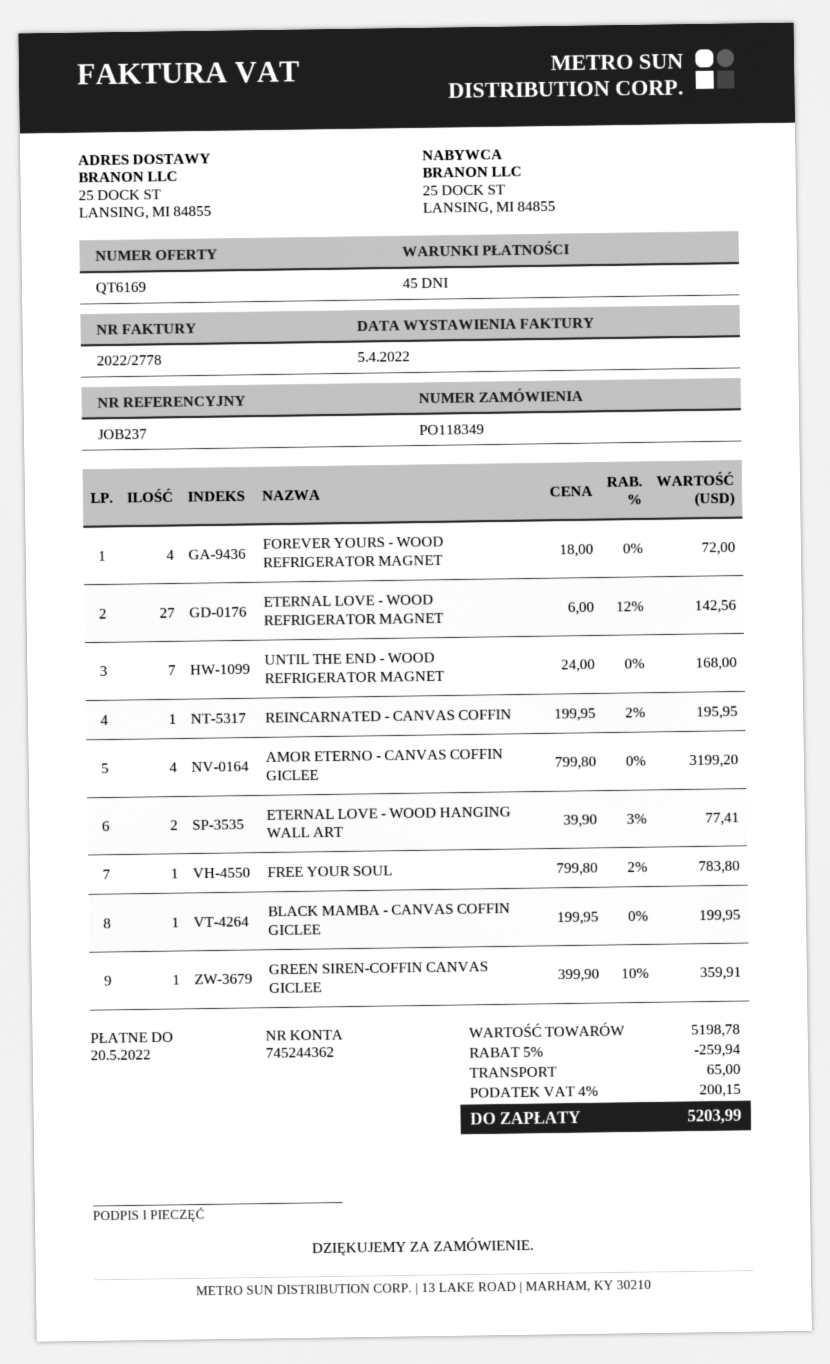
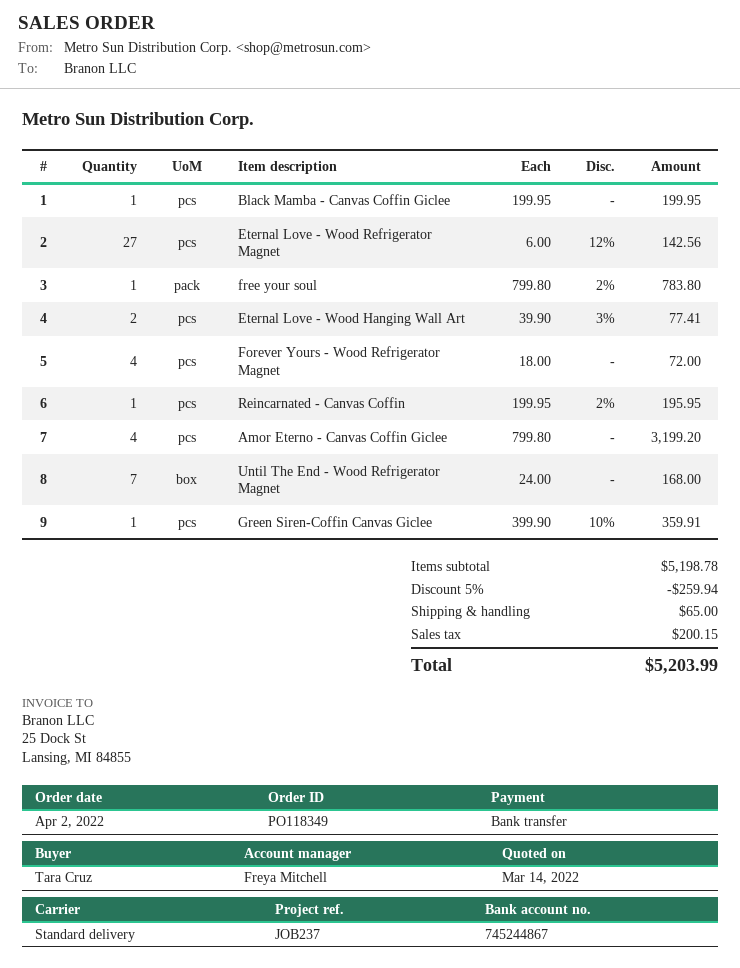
bank account: 745244362 -> 745244867

